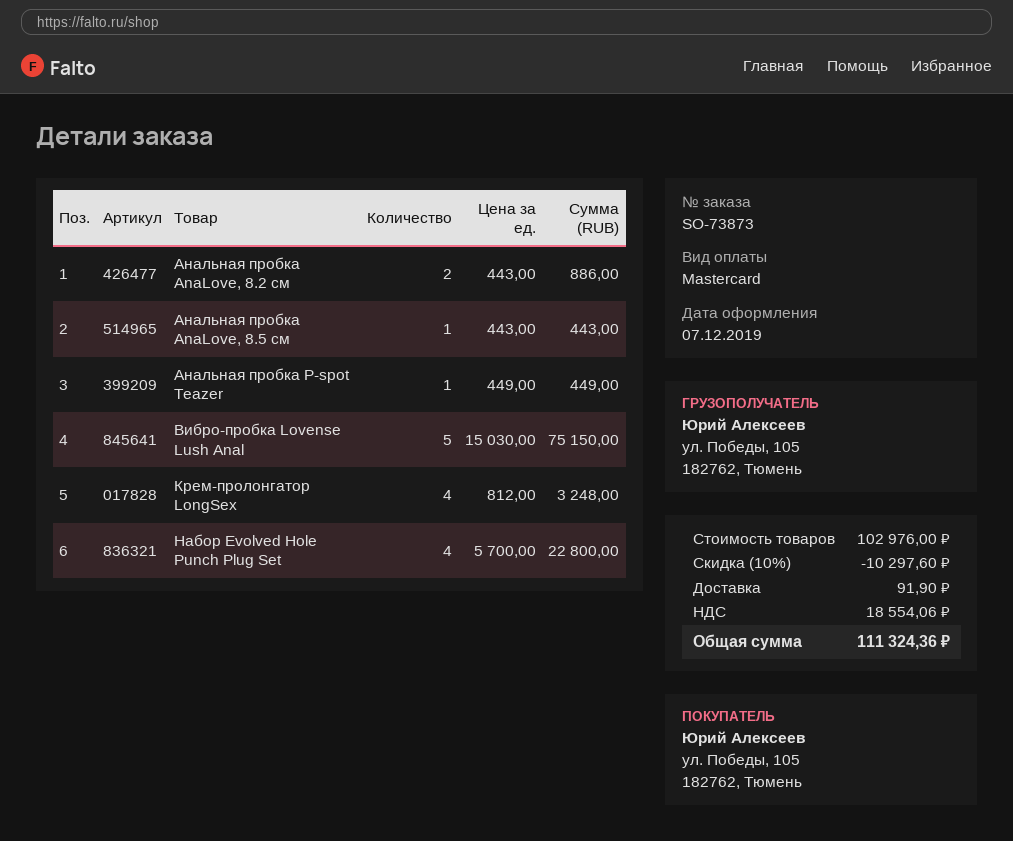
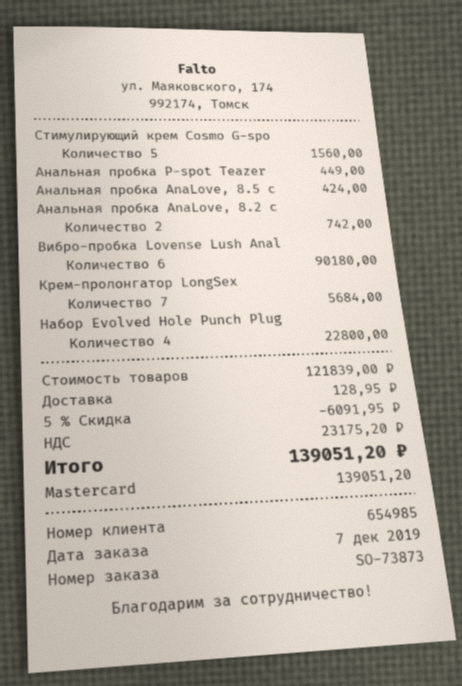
Анальная пробка AnaLove, 8.2 см: 2 for 886.00 -> 2 for 742.00
Анальная пробка AnaLove, 8.5 см: 1 for 443.00 -> 1 for 424.00
Вибро-пробка Lovense Lush Anal: 5 for 75150.00 -> 6 for 90180.00
Крем-пролонгатор LongSex: 4 for 3248.00 -> 7 for 5684.00
Стимулирующий крем Cosmo G-spo: none -> 5 for 1560.00
subtotal: 102976.00 -> 121839.00
discount: 10% = 10297.60 -> 5% = 6091.95
shipping: 91.90 -> 128.95
tax: 18554.06 -> 23175.20
total: 111324.36 -> 139051.20

